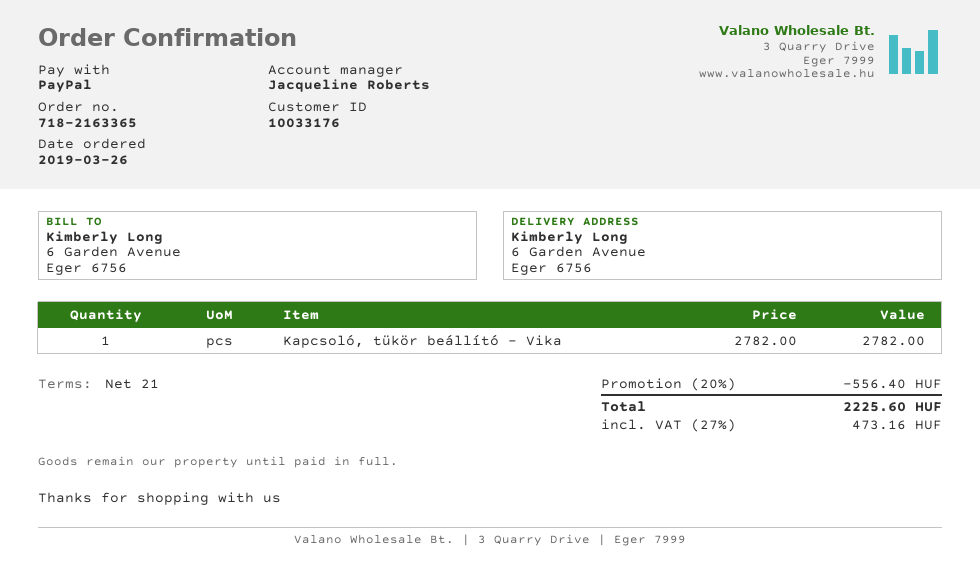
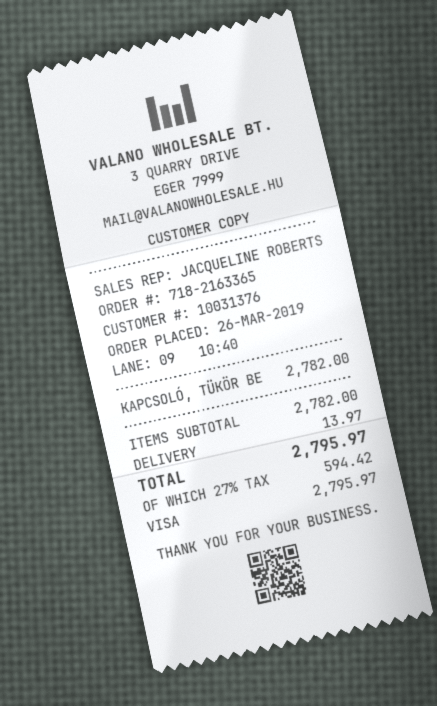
customer number: 10033176 -> 10031376
payment method: PayPal -> Visa
discount: 20% = 556.40 -> none
shipping: none -> 13.97
tax: 27% = 473.16 -> 27% = 594.42
total: 2225.60 -> 2795.97

